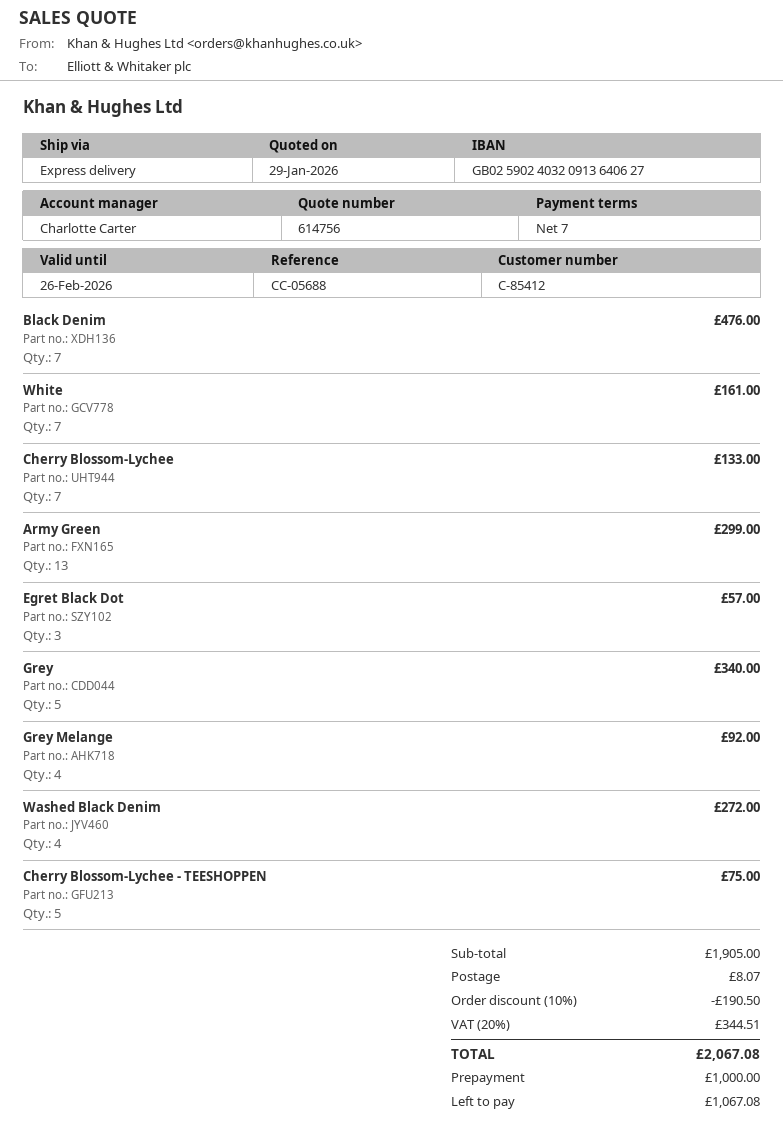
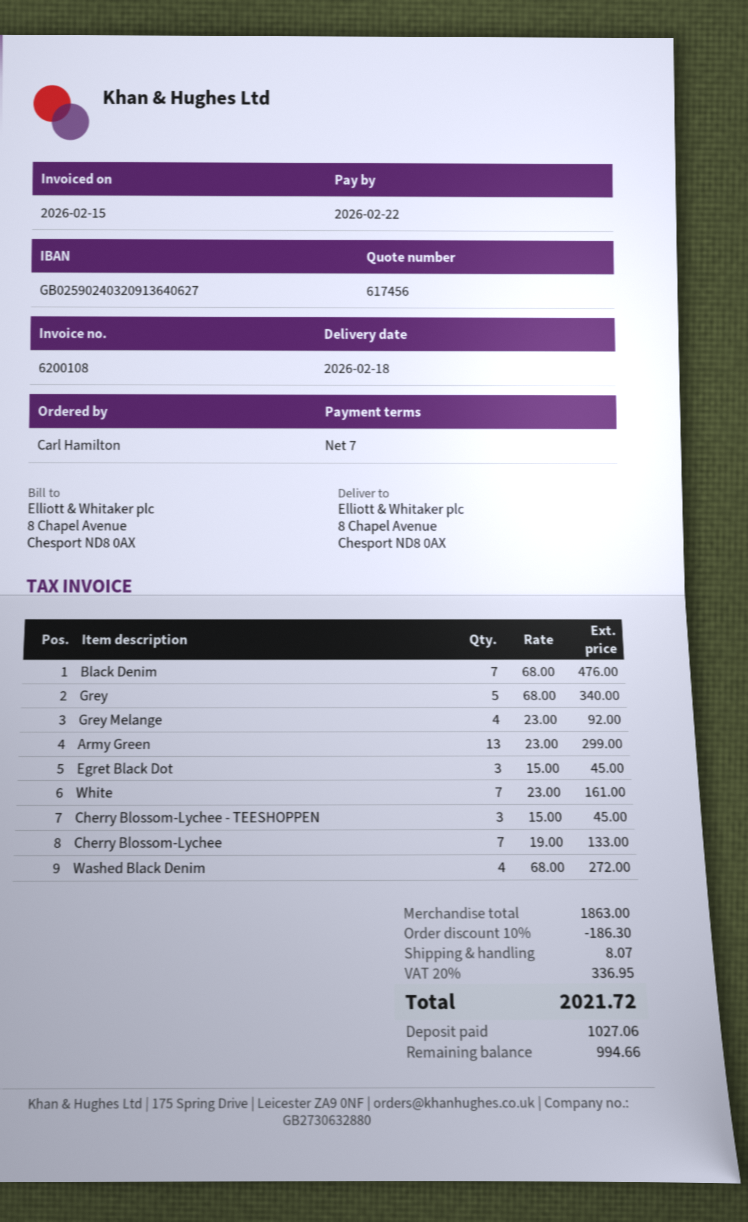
quote number: 614756 -> 617456
Egret Black Dot: 3 for 57.00 -> 3 for 45.00
Cherry Blossom-Lychee - TEESHOPPEN: 5 for 75.00 -> 3 for 45.00
subtotal: 1905.00 -> 1863.00
discount: 10% = 190.50 -> 10% = 186.30
tax: 20% = 344.51 -> 20% = 336.95
total: 2067.08 -> 2021.72
deposit: 1000.00 -> 1027.06
balance: 1067.08 -> 994.66

